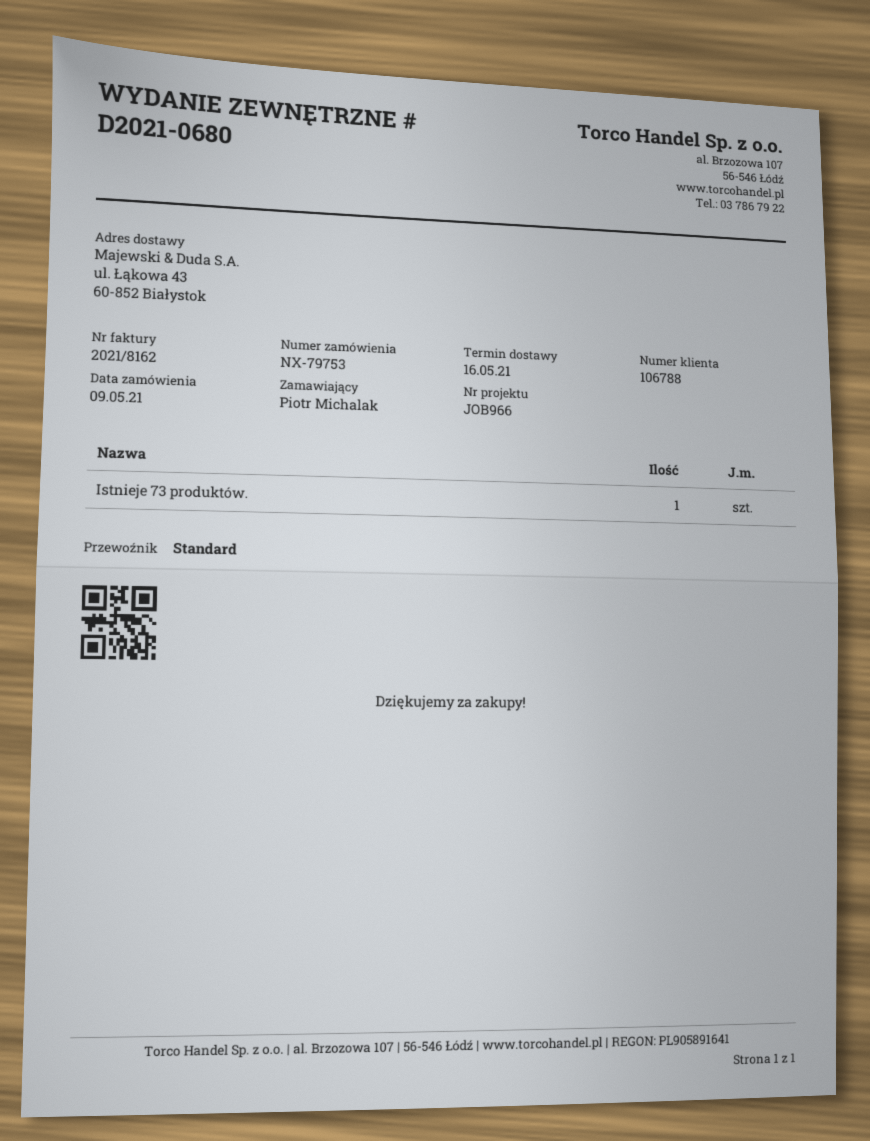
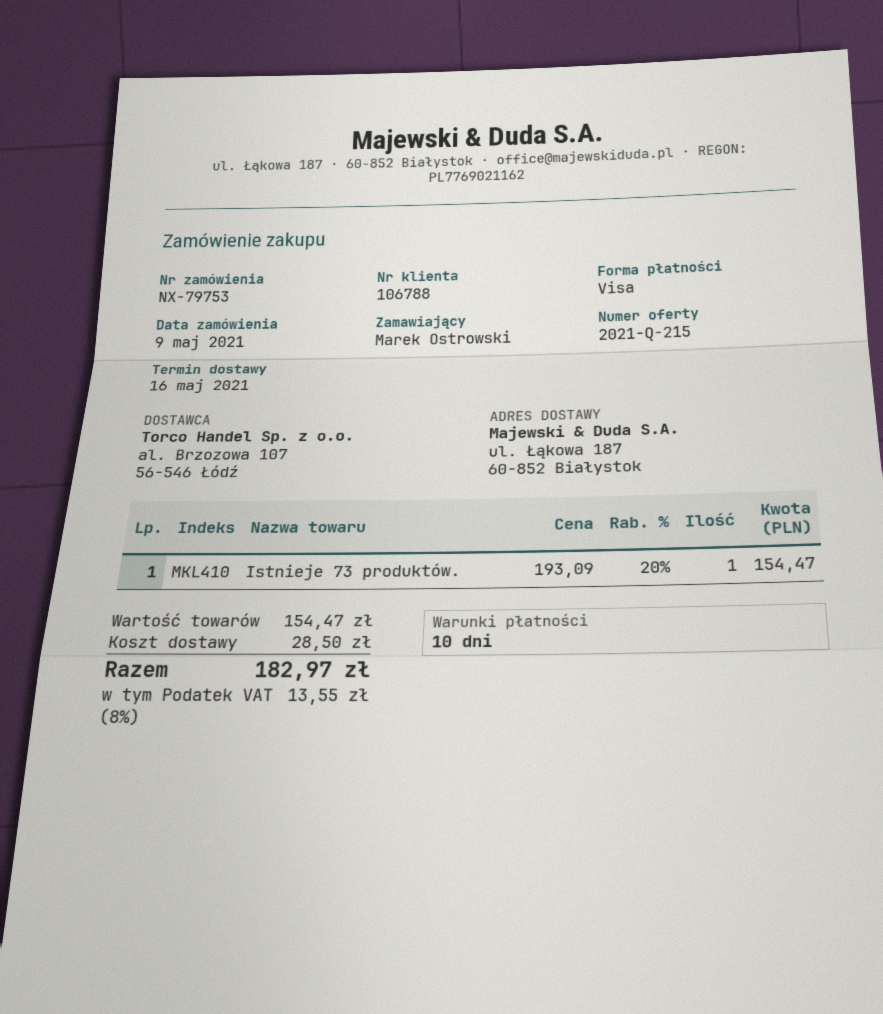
ordered by: Piotr Michalak -> Marek Ostrowski
ship to: ul. Łąkowa 43, 60-852 Białystok -> ul. Łąkowa 187, 60-852 Białystok

